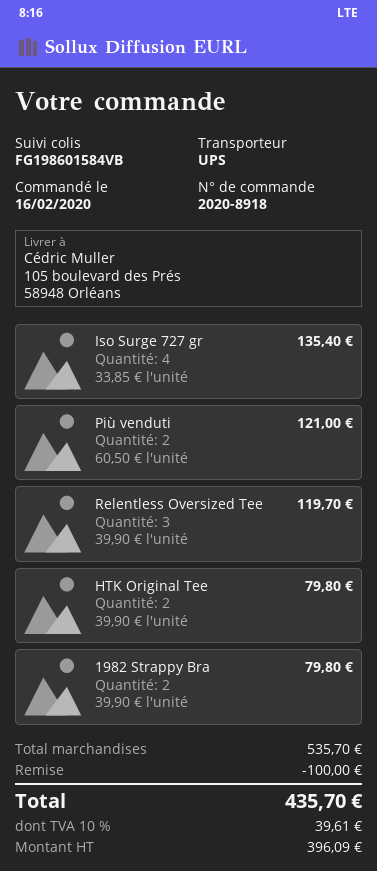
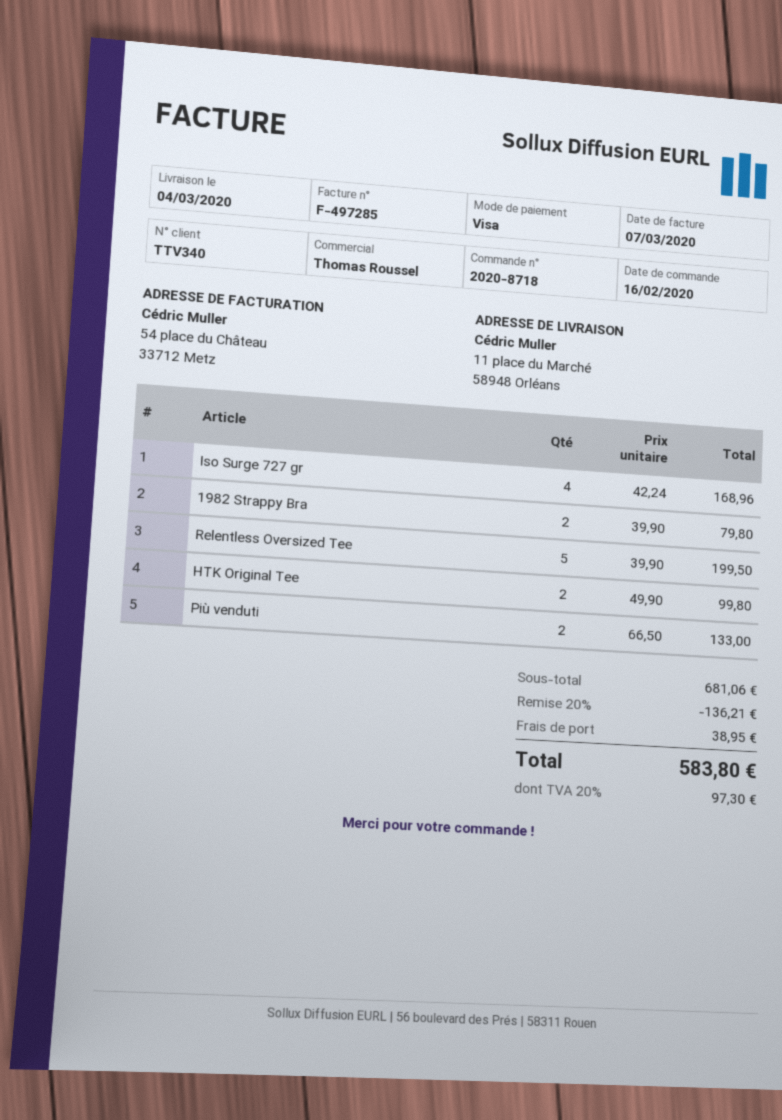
order number: 2020-8918 -> 2020-8718
ship to: 105 boulevard des Prés, 58948 Orléans -> 11 place du Marché, 58948 Orléans
Iso Surge 727 gr: 4 x 33.85 = 135.40 -> 4 x 42.24 = 168.96
Più venduti: 2 x 60.50 = 121.00 -> 2 x 66.50 = 133.00
Relentless Oversized Tee: 3 x 39.90 = 119.70 -> 5 x 39.90 = 199.50
HTK Original Tee: 2 x 39.90 = 79.80 -> 2 x 49.90 = 99.80
subtotal: 535.70 -> 681.06
discount: 100.00 -> 136.21
shipping: none -> 38.95
tax: 10% = 39.61 -> 20% = 97.30
total: 435.70 -> 583.80

